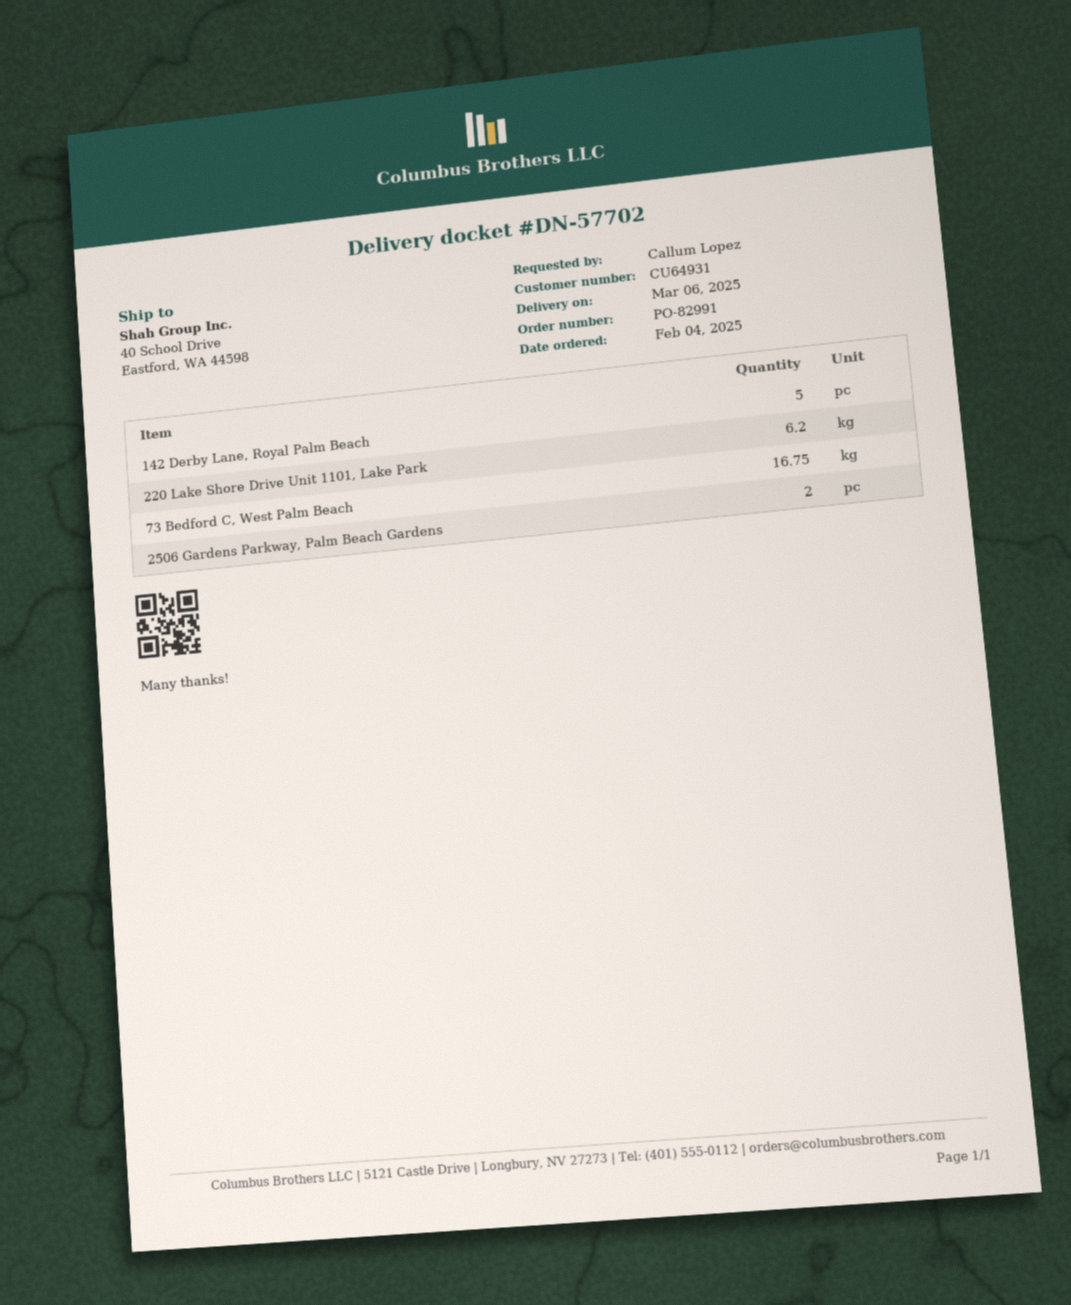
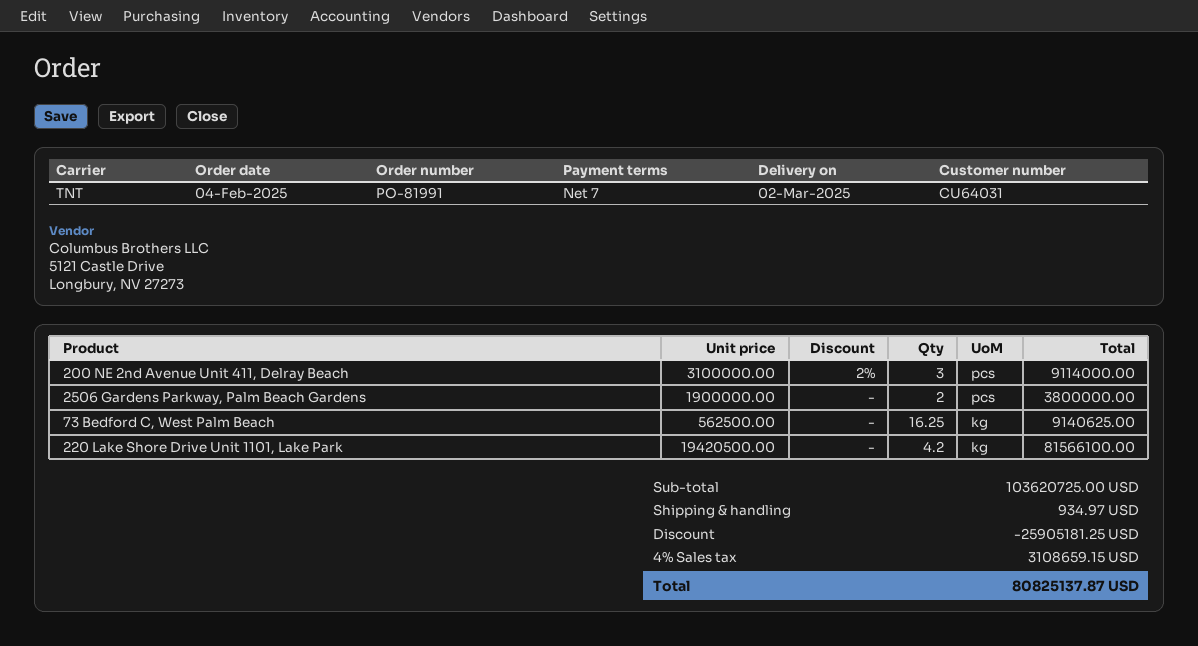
order number: PO-82991 -> PO-81991
delivery date: 2025-03-06 -> 2025-03-02
customer number: CU64931 -> CU64031
142 Derby Lane, Royal Palm Beach: 5 -> none
220 Lake Shore Drive Unit 1101, Lake Park: 6.2 -> 4.2
73 Bedford C, West Palm Beach: 16.75 -> 16.25
200 NE 2nd Avenue Unit 411, Delray Beach: none -> 3

